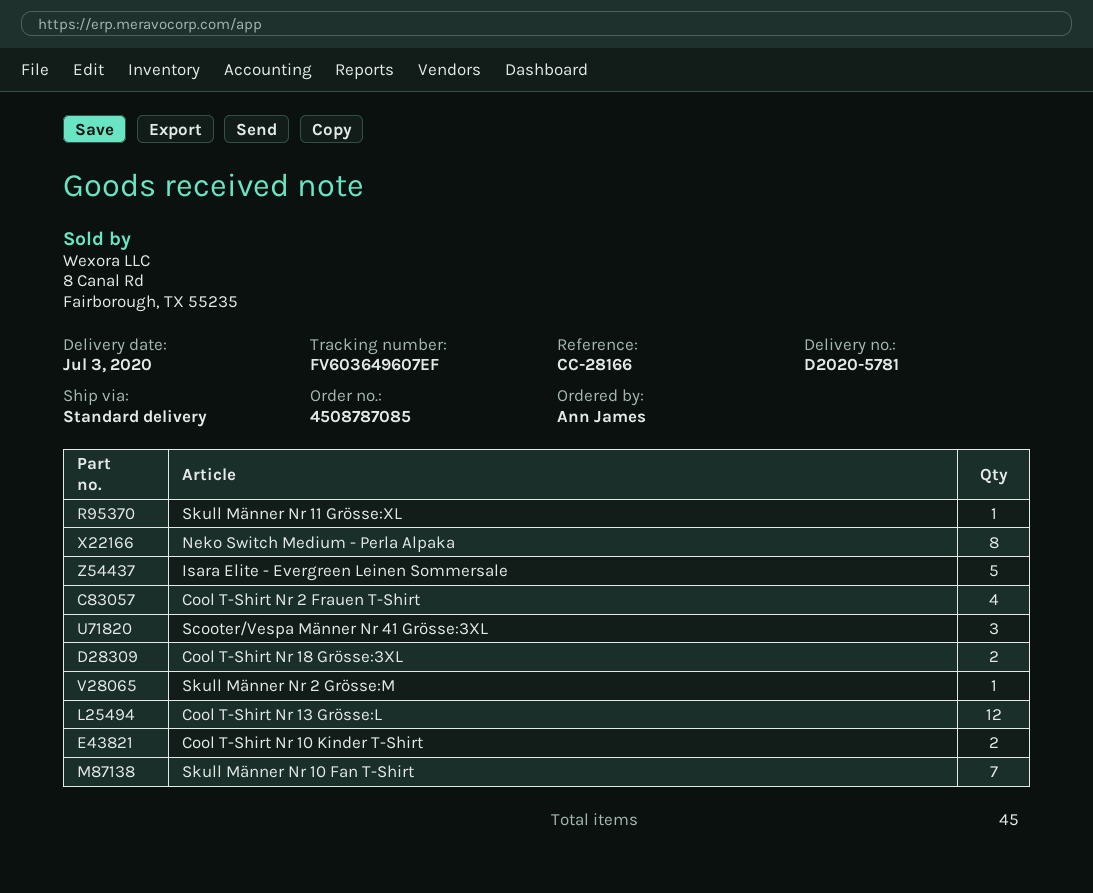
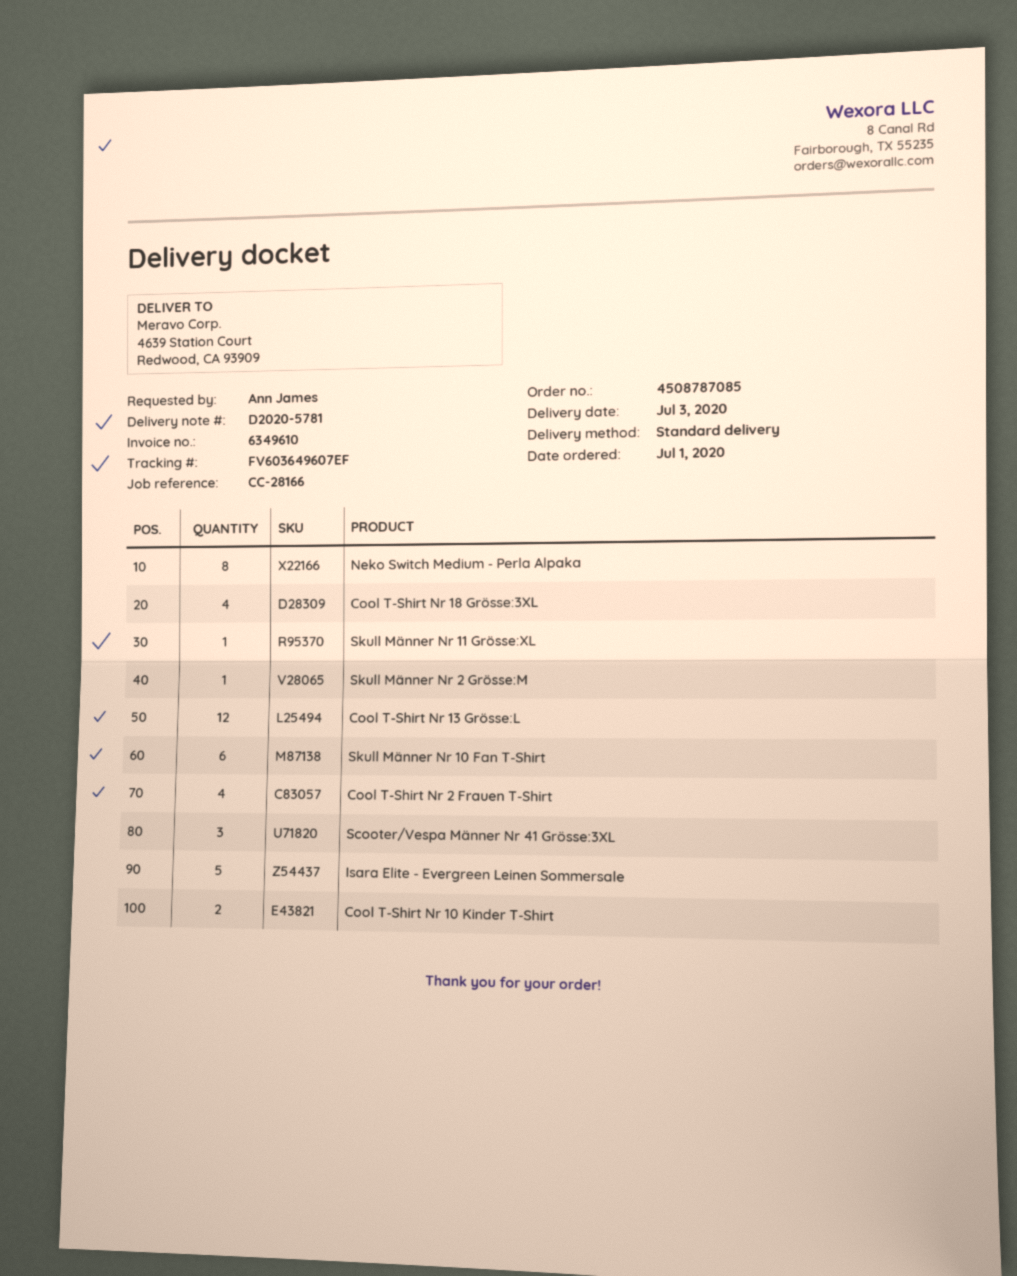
Cool T-Shirt Nr 18 Grösse:3XL: 2 -> 4
Skull Männer Nr 10 Fan T-Shirt: 7 -> 6

